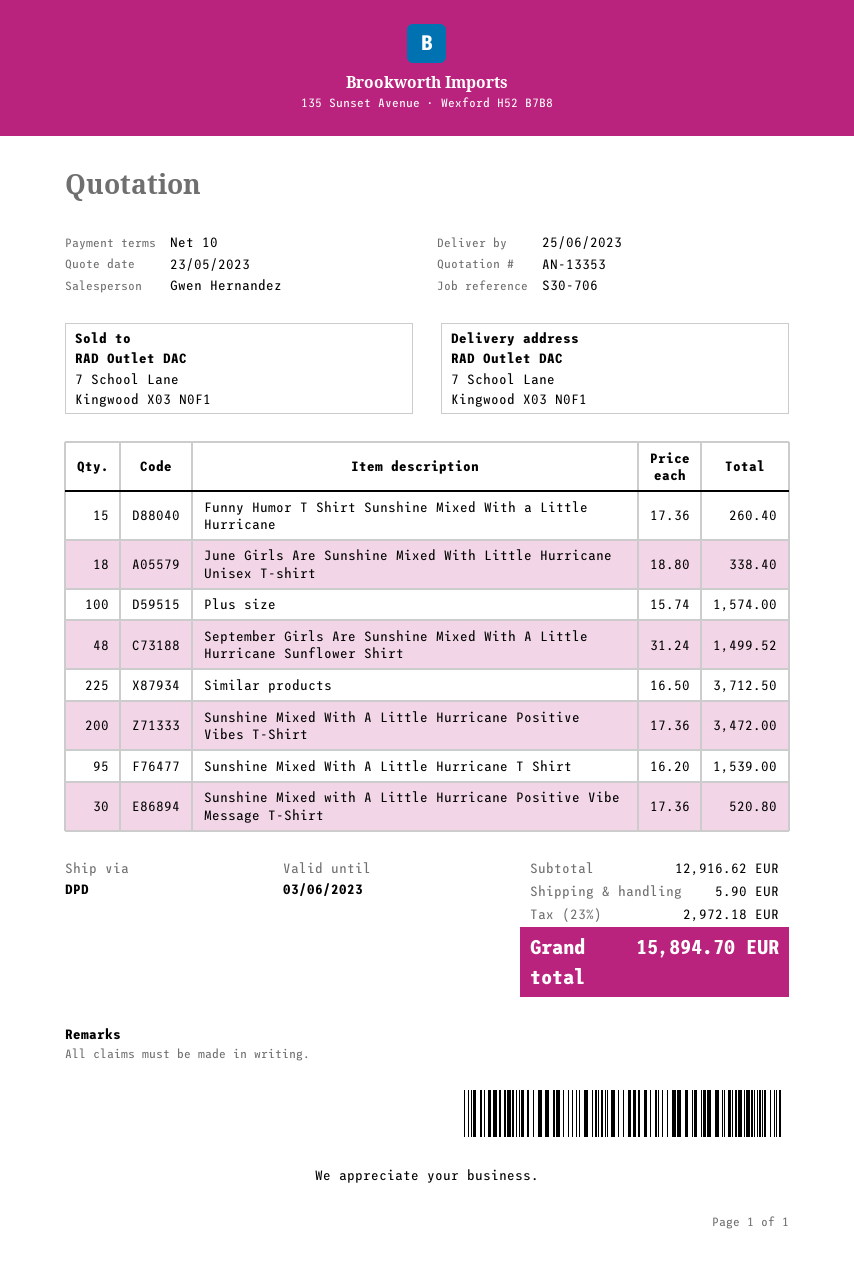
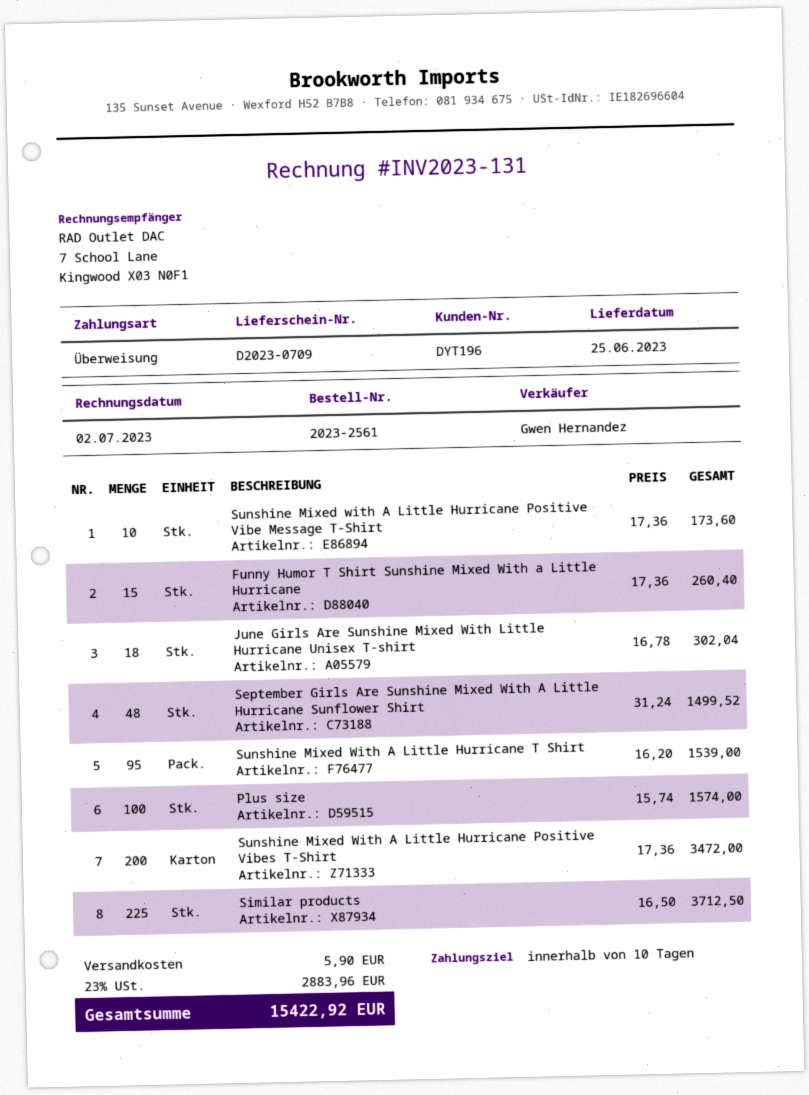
June Girls Are Sunshine Mixed With Little Hurricane Unisex T-shirt: 18 x 18.80 = 338.40 -> 18 x 16.78 = 302.04
Sunshine Mixed with A Little Hurricane Positive Vibe Message T-Shirt: 30 x 17.36 = 520.80 -> 10 x 17.36 = 173.60
tax: 23% = 2972.18 -> 23% = 2883.96
total: 15894.70 -> 15422.92

